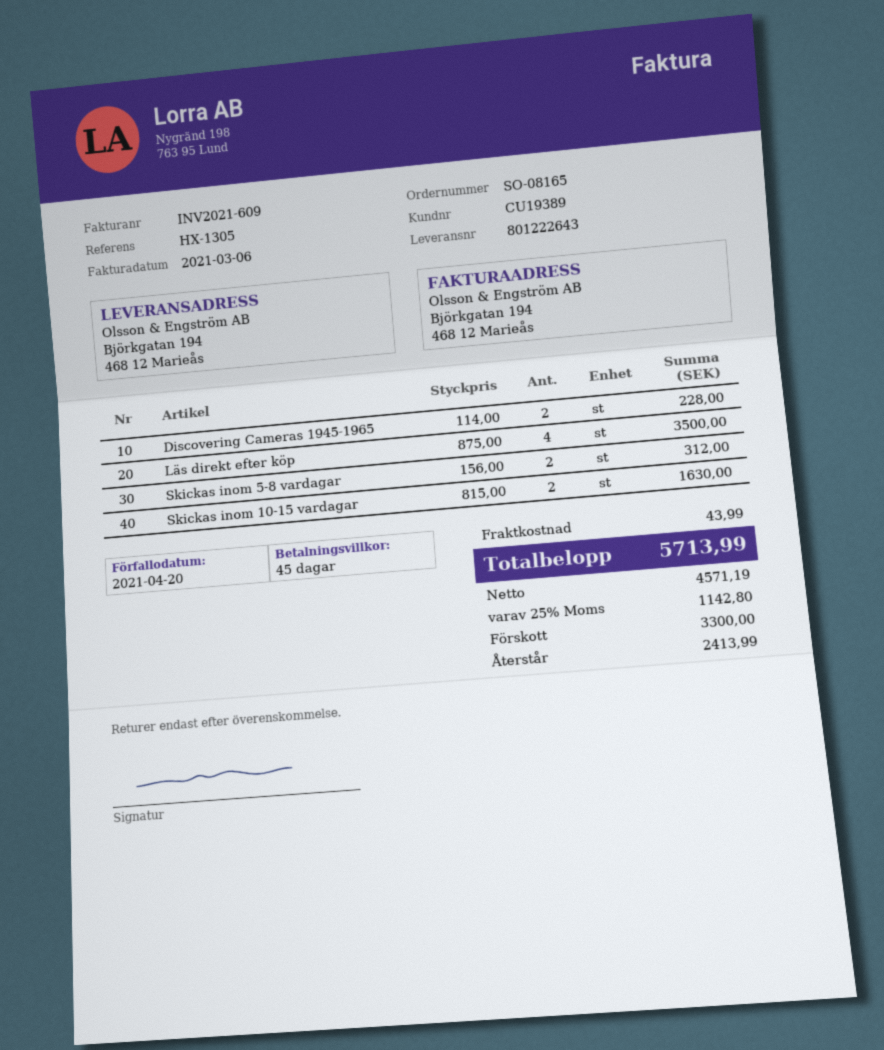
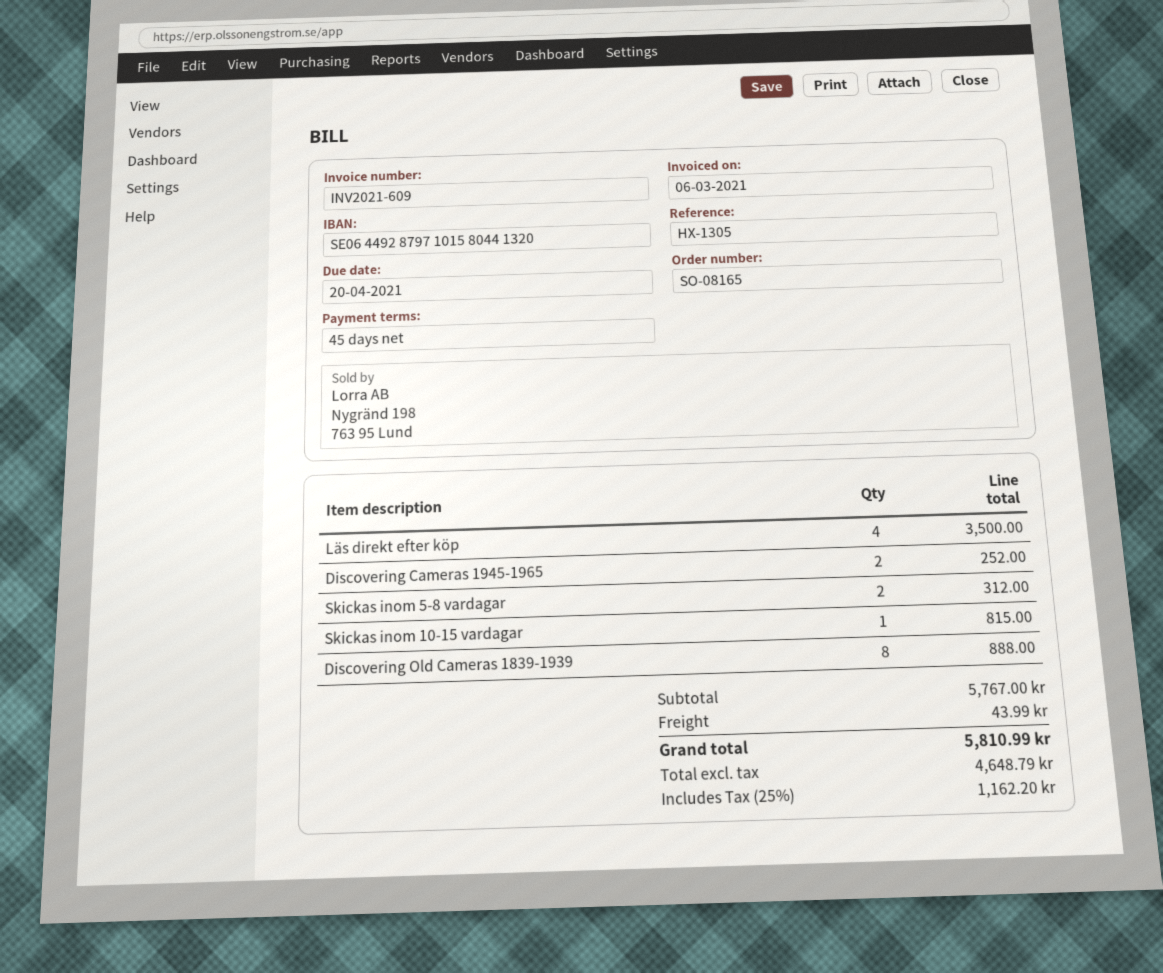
Discovering Cameras 1945-1965: 2 for 228.00 -> 2 for 252.00
Skickas inom 10-15 vardagar: 2 for 1630.00 -> 1 for 815.00
Discovering Old Cameras 1839-1939: none -> 8 for 888.00
net: 4571.19 -> 4648.79
tax: 25% = 1142.80 -> 25% = 1162.20
total: 5713.99 -> 5810.99

